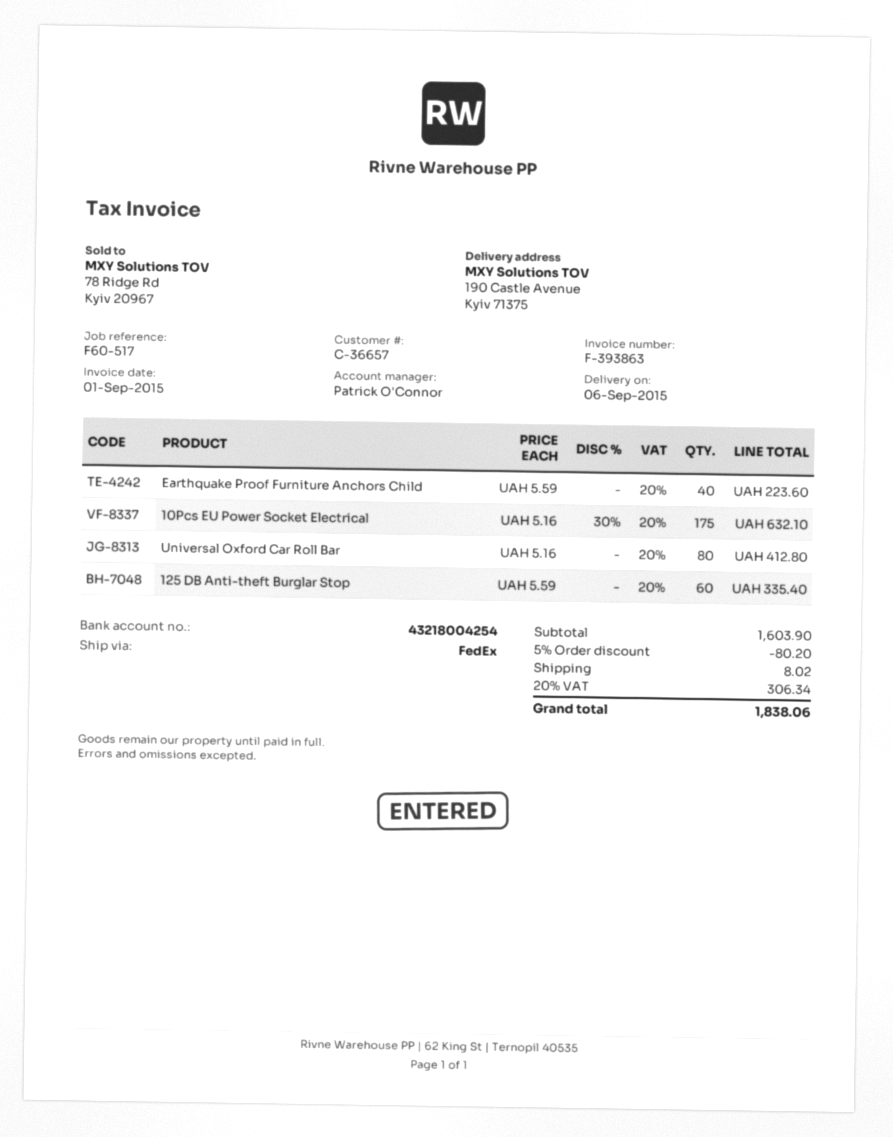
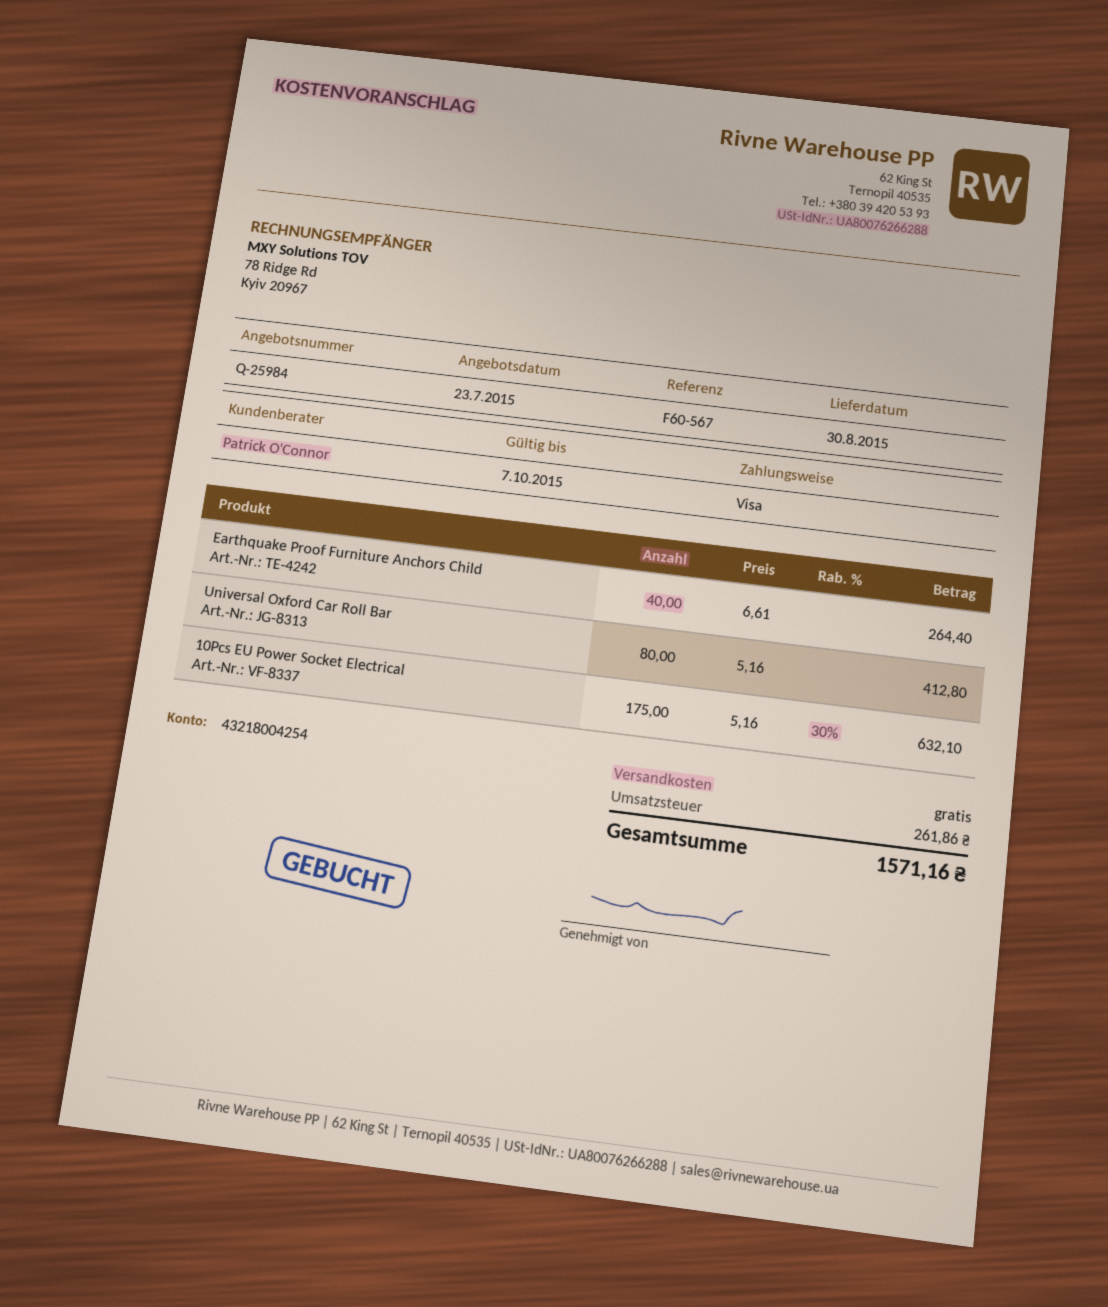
delivery date: 2015-09-06 -> 2015-08-30
reference: F60-517 -> F60-567
Earthquake Proof Furniture Anchors Child: 40 x 5.59 = 223.60 -> 40 x 6.61 = 264.40
125 DB Anti-theft Burglar Stop: 60 x 5.59 = 335.40 -> none
discount: 5% = 80.20 -> none
shipping: 8.02 -> 0.00
tax: 306.34 -> 261.86
total: 1838.06 -> 1571.16

